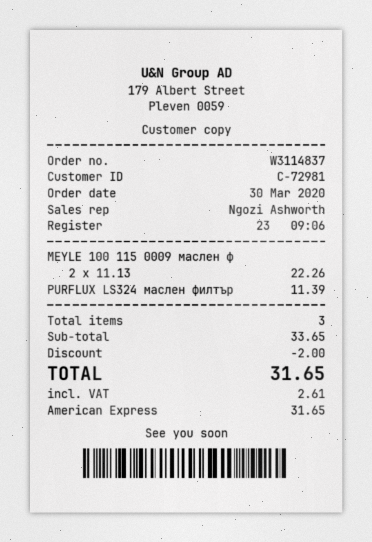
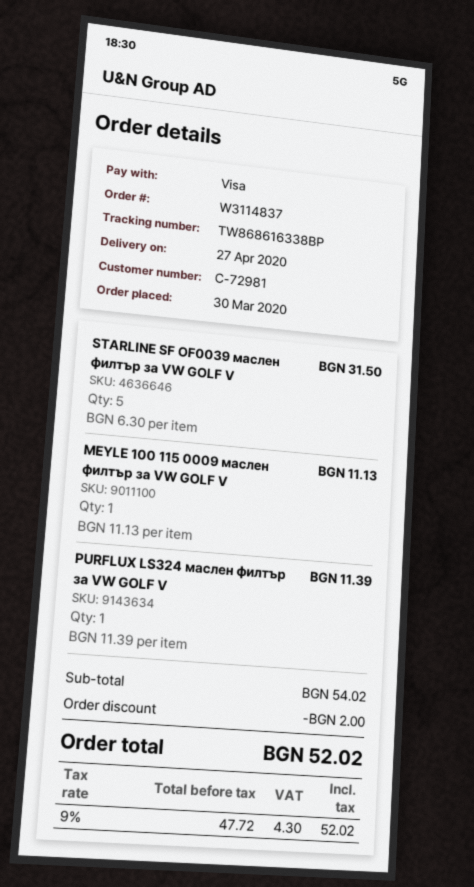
payment method: American Express -> Visa
MEYLE 100 115 0009 маслен ф: 2 x 11.13 = 22.26 -> 1 x 11.13 = 11.13
STARLINE SF OF0039 маслен филтър за VW GOLF V: none -> 5 x 6.30 = 31.50
subtotal: 33.65 -> 54.02
tax: 2.61 -> 4.30
total: 31.65 -> 52.02

